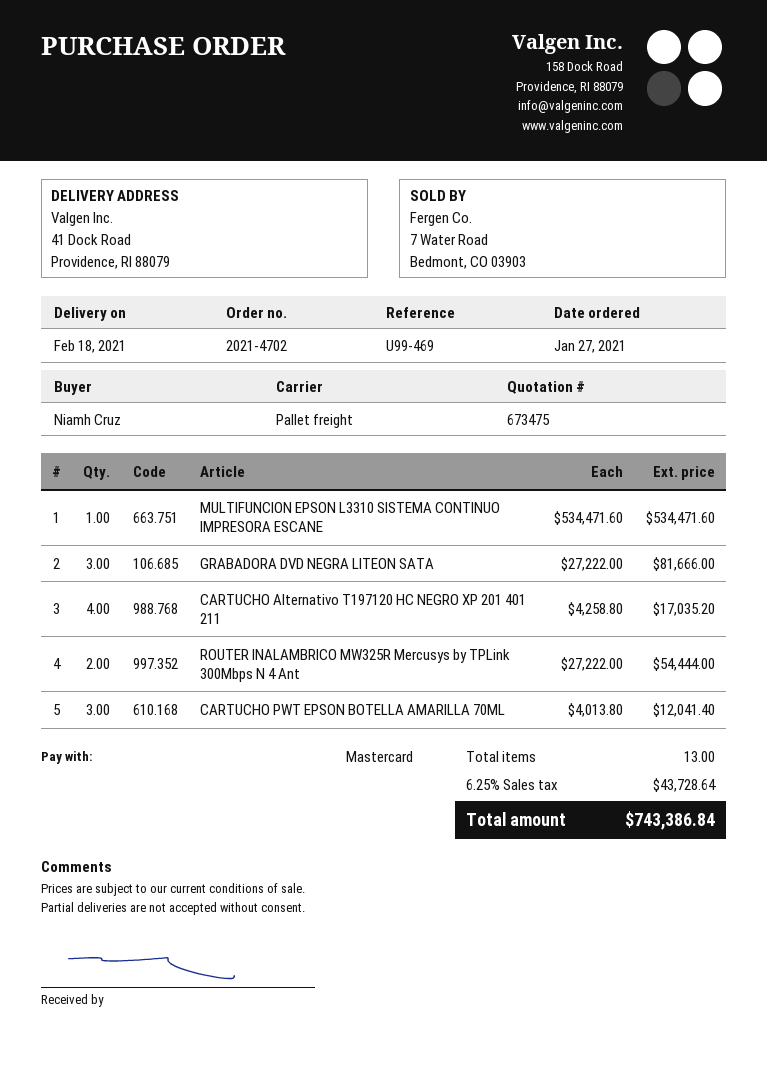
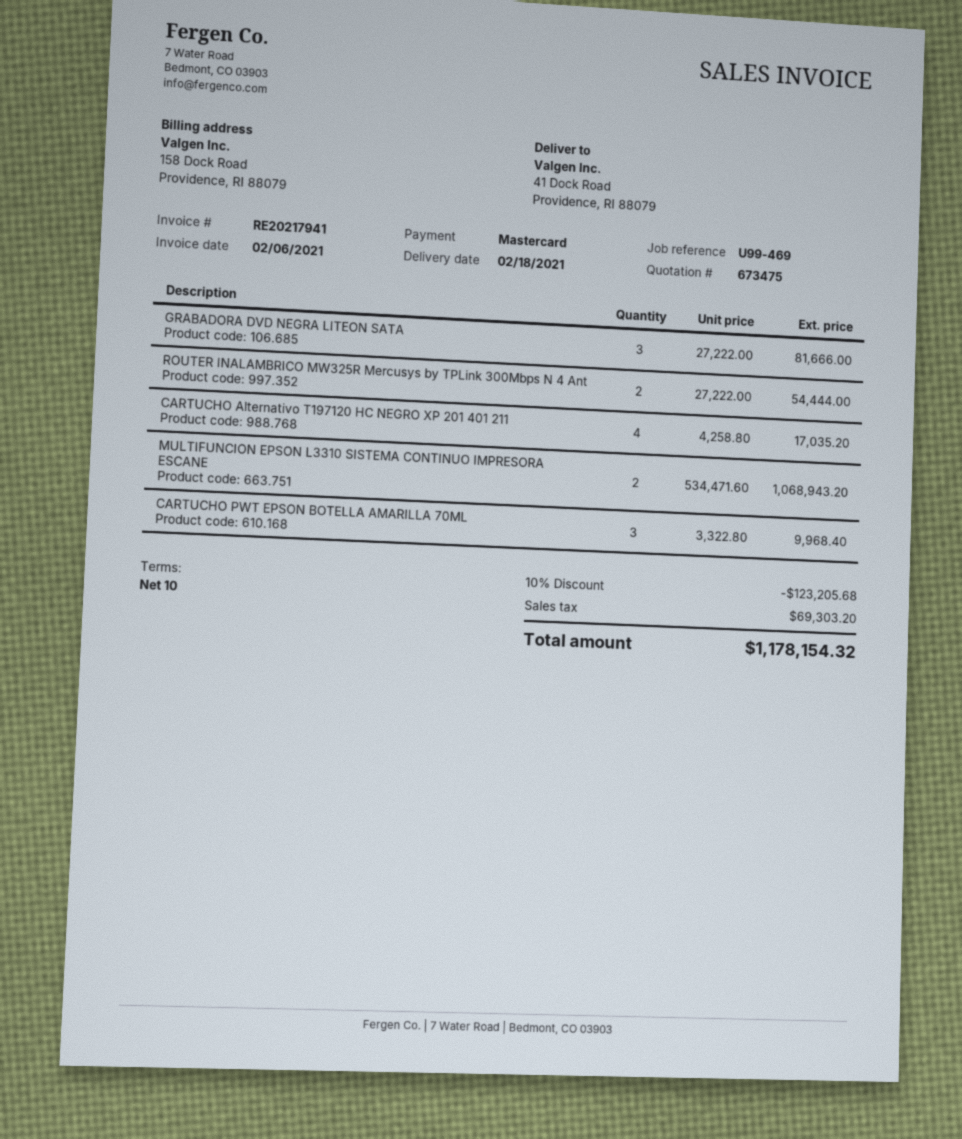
MULTIFUNCION EPSON L3310 SISTEMA CONTINUO IMPRESORA ESCANE: 1 x 534471.60 = 534471.60 -> 2 x 534471.60 = 1068943.20
CARTUCHO PWT EPSON BOTELLA AMARILLA 70ML: 3 x 4013.80 = 12041.40 -> 3 x 3322.80 = 9968.40
discount: none -> 10% = 123205.68
tax: 43728.64 -> 69303.20
total: 743386.84 -> 1178154.32

